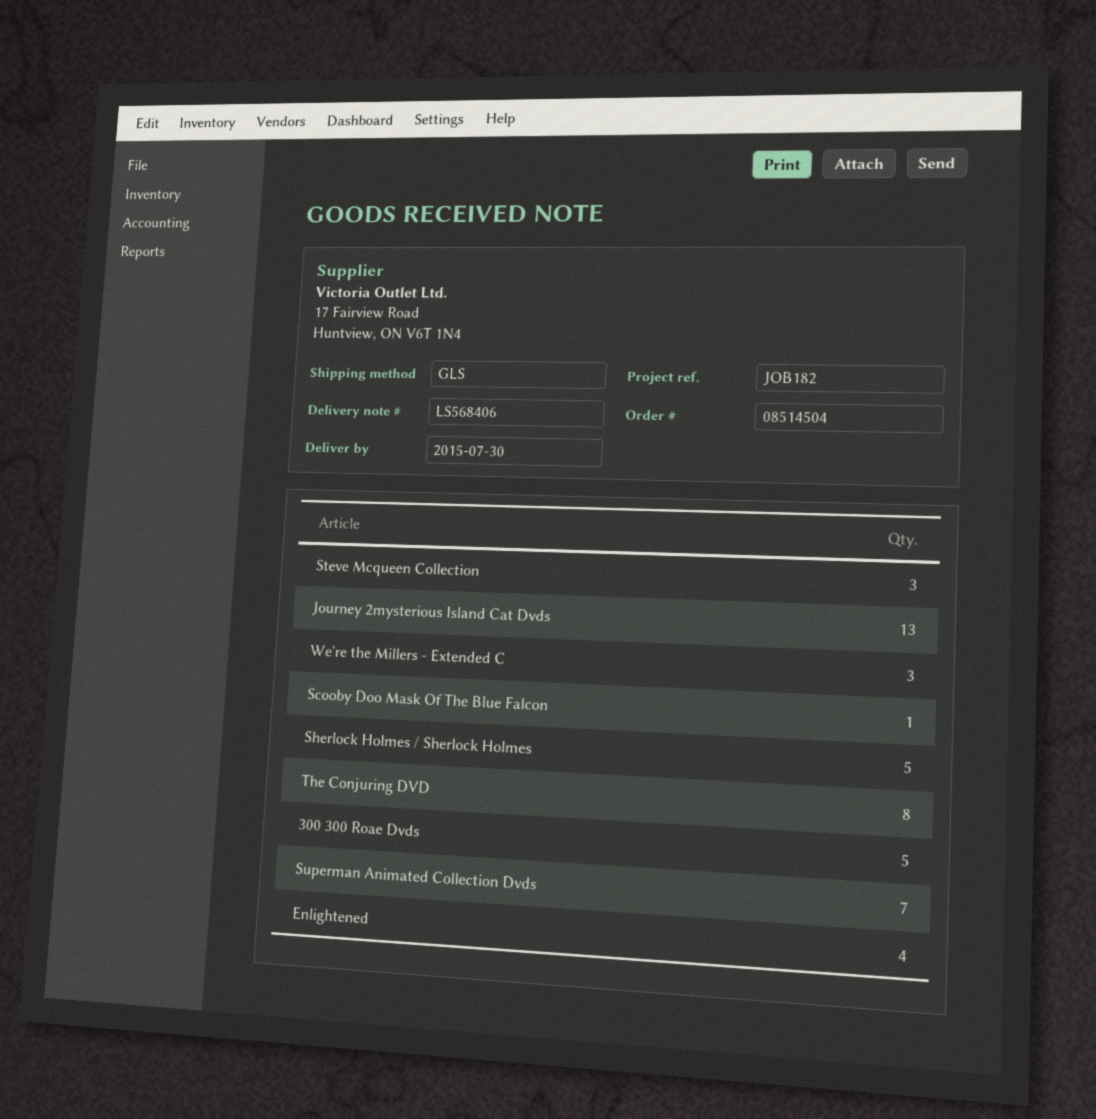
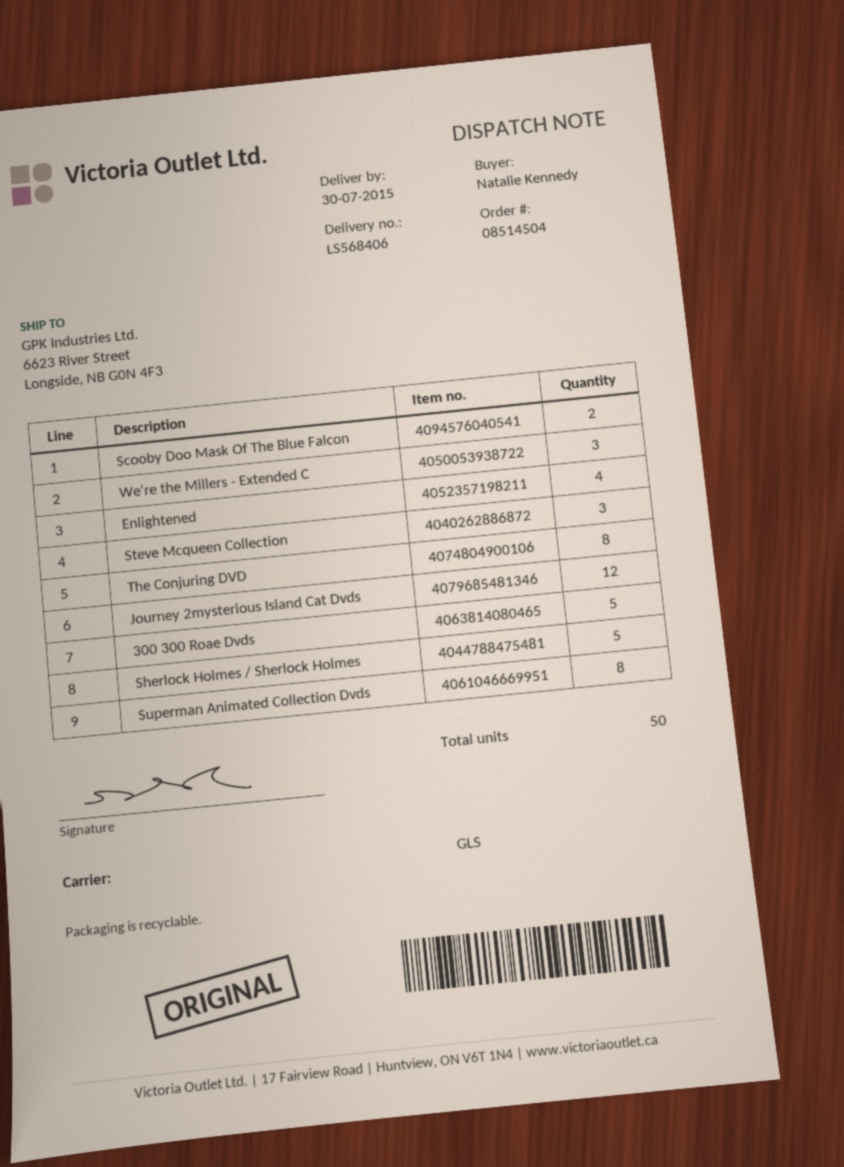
Journey 2mysterious Island Cat Dvds: 13 -> 12
Scooby Doo Mask Of The Blue Falcon: 1 -> 2
Superman Animated Collection Dvds: 7 -> 8

